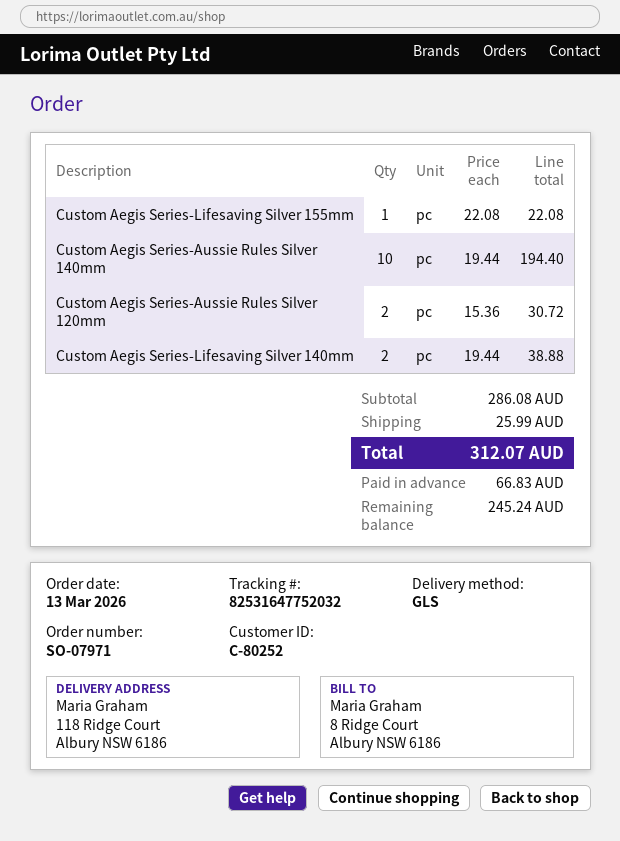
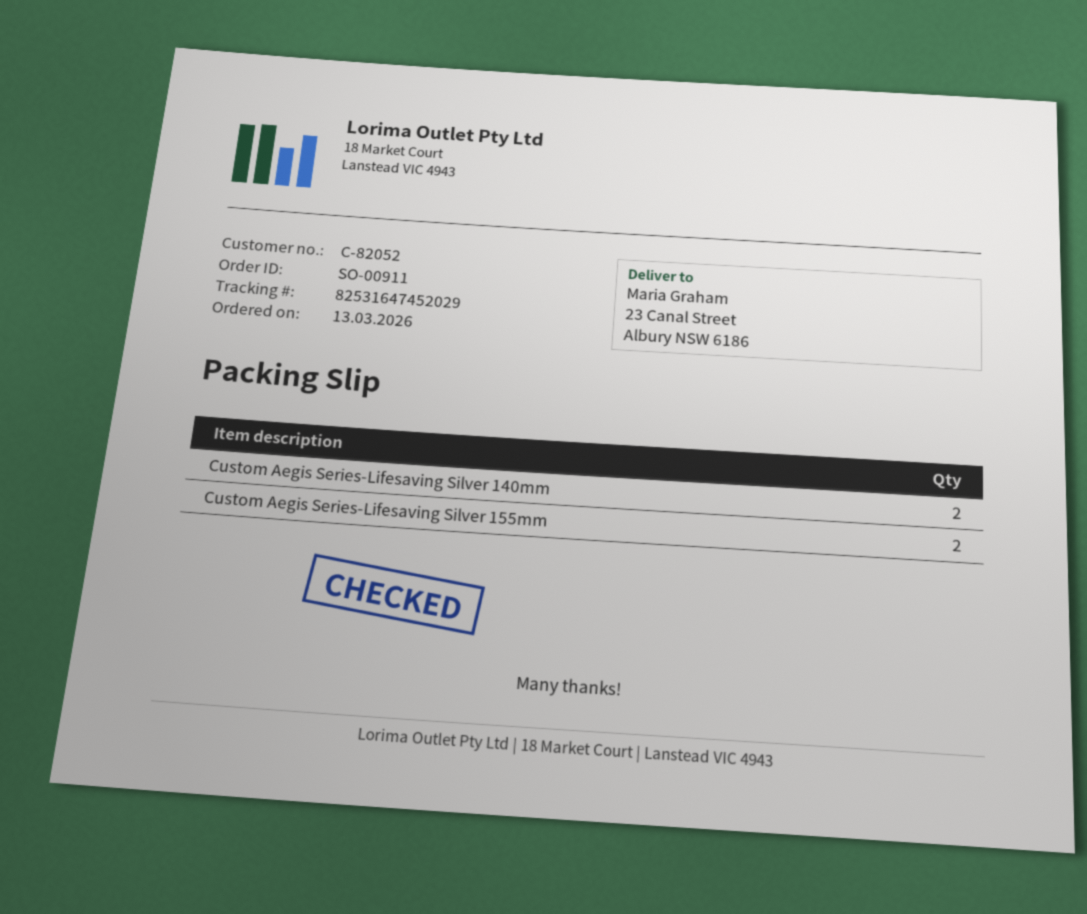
order number: SO-07971 -> SO-00911
customer number: C-80252 -> C-82052
tracking number: 82531647752032 -> 82531647452029
ship to: 118 Ridge Court, Albury NSW 6186 -> 23 Canal Street, Albury NSW 6186
Custom Aegis Series-Lifesaving Silver 155mm: 1 -> 2
Custom Aegis Series-Aussie Rules Silver 140mm: 10 -> none
Custom Aegis Series-Aussie Rules Silver 120mm: 2 -> none

